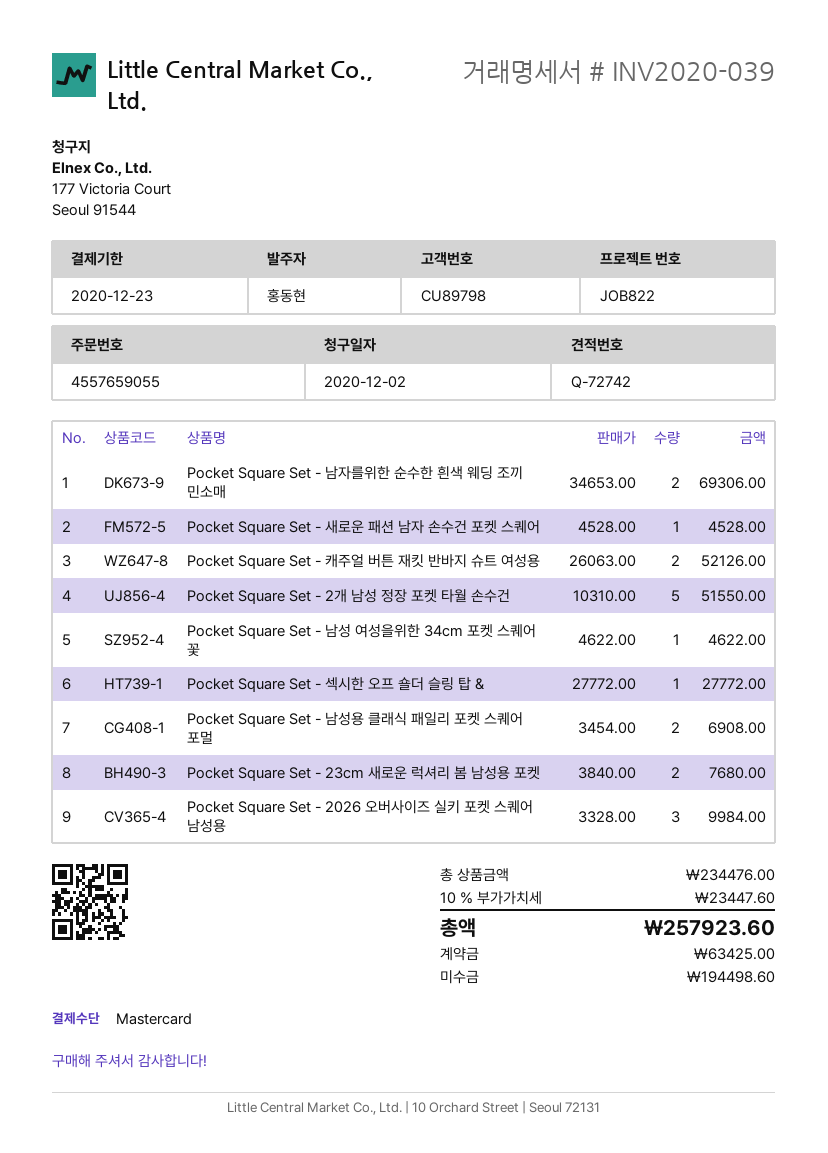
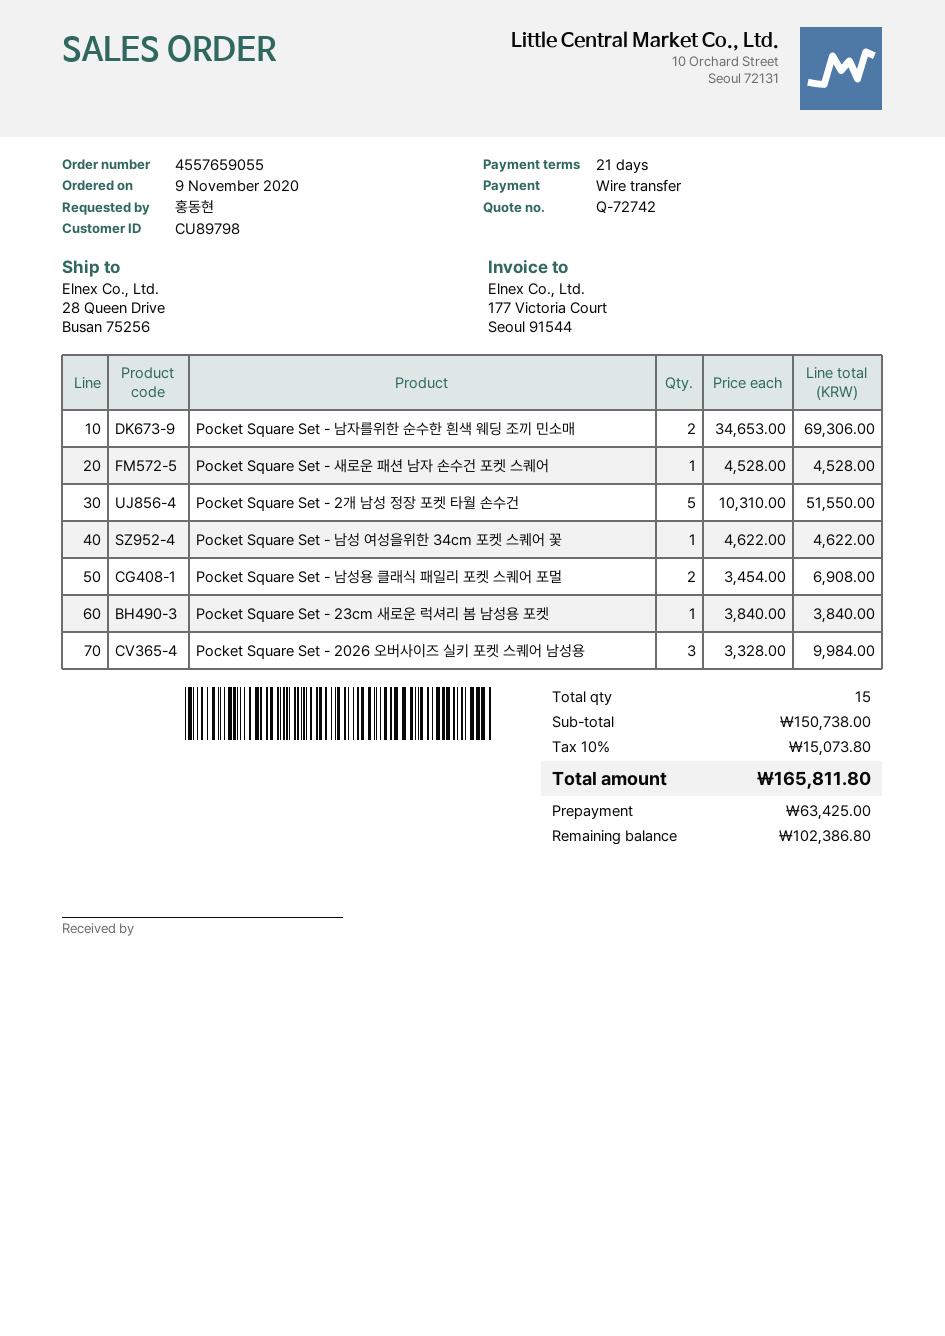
payment method: Mastercard -> bank transfer
Pocket Square Set - 캐주얼 버튼 재킷 반바지 슈트 여성용: 2 x 26063.00 = 52126.00 -> none
Pocket Square Set - 섹시한 오프 숄더 슬링 탑 &: 1 x 27772.00 = 27772.00 -> none
Pocket Square Set - 23cm 새로운 럭셔리 봄 남성용 포켓: 2 x 3840.00 = 7680.00 -> 1 x 3840.00 = 3840.00
subtotal: 234476.00 -> 150738.00
tax: 10% = 23447.60 -> 10% = 15073.80
total: 257923.60 -> 165811.80
balance: 194498.60 -> 102386.80

